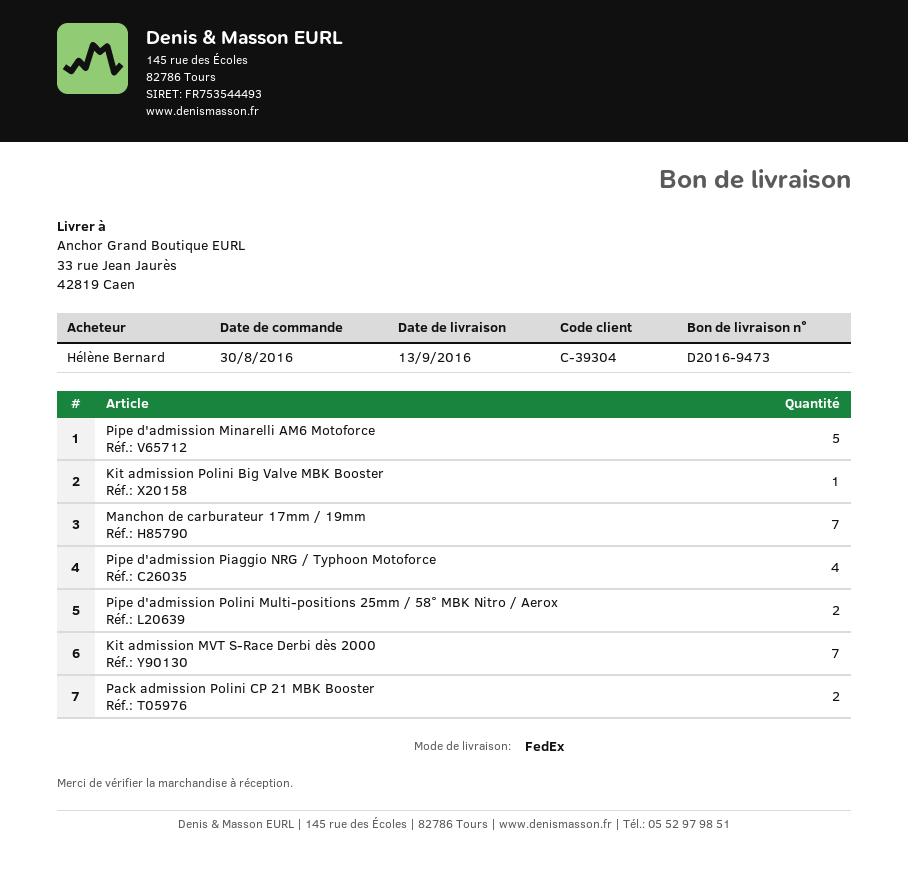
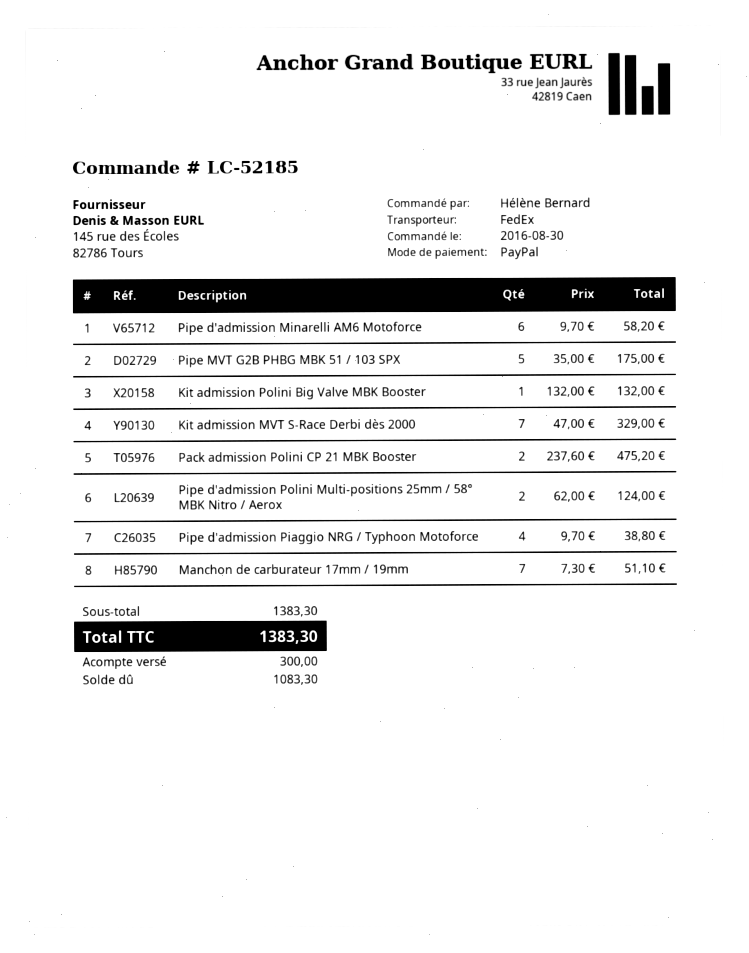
Pipe d'admission Minarelli AM6 Motoforce: 5 -> 6
Pipe MVT G2B PHBG MBK 51 / 103 SPX: none -> 5

